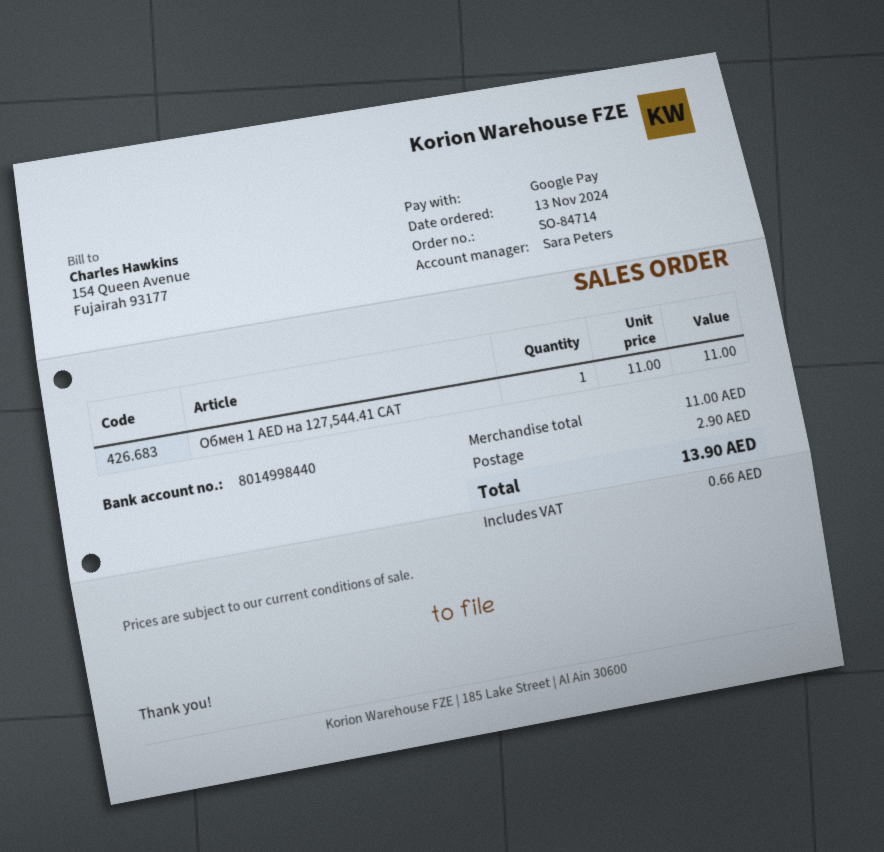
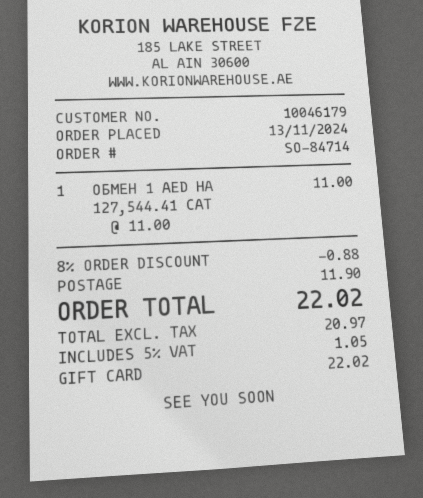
payment method: Google Pay -> gift card
discount: none -> 8% = 0.88
shipping: 2.90 -> 11.90
tax: 0.66 -> 1.05
total: 13.90 -> 22.02

